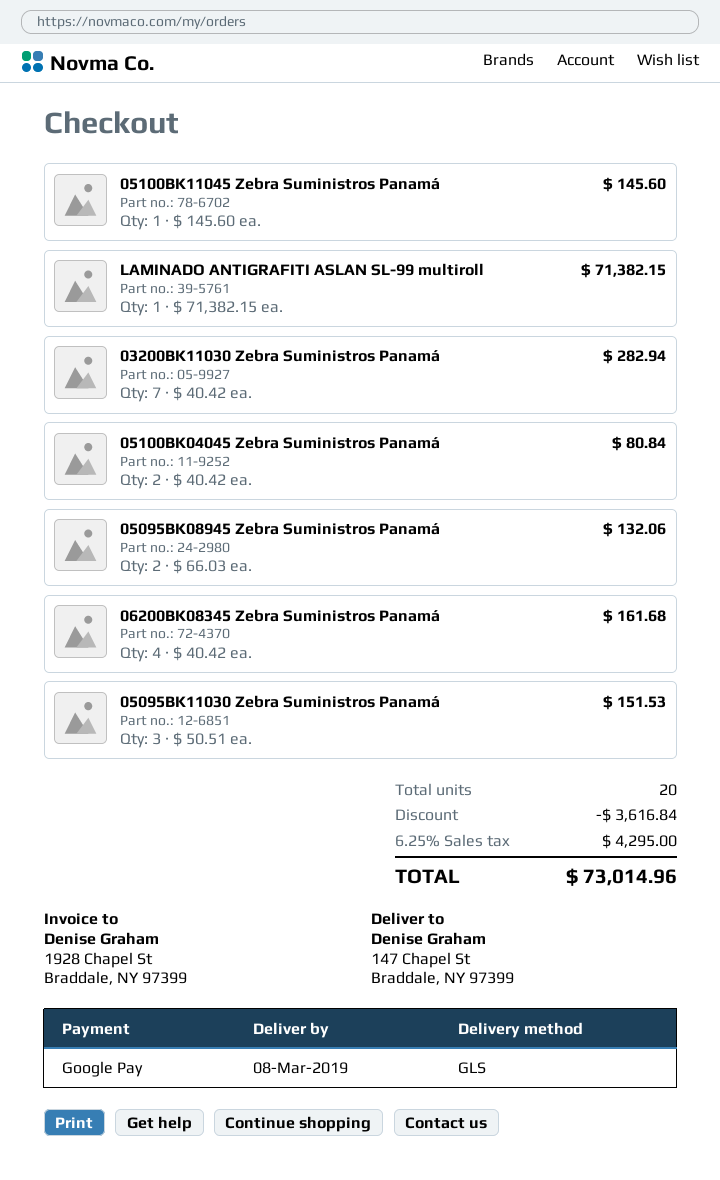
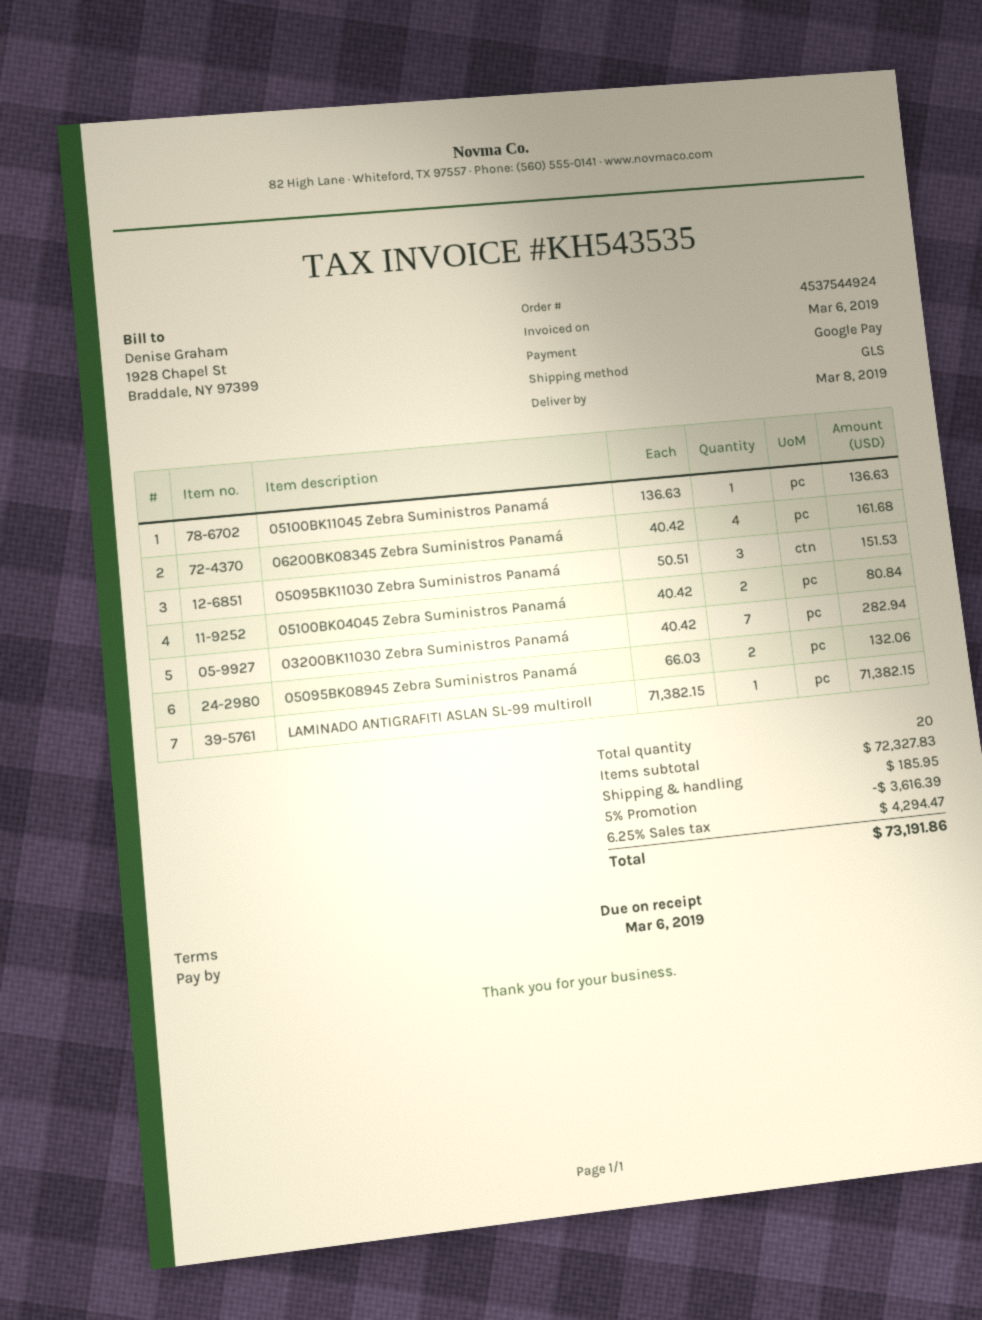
05100BK11045 Zebra Suministros Panamá: 1 x 145.60 = 145.60 -> 1 x 136.63 = 136.63
discount: 3616.84 -> 3616.39
shipping: none -> 185.95
tax: 6.25% = 4295.00 -> 6.25% = 4294.47
total: 73014.96 -> 73191.86

